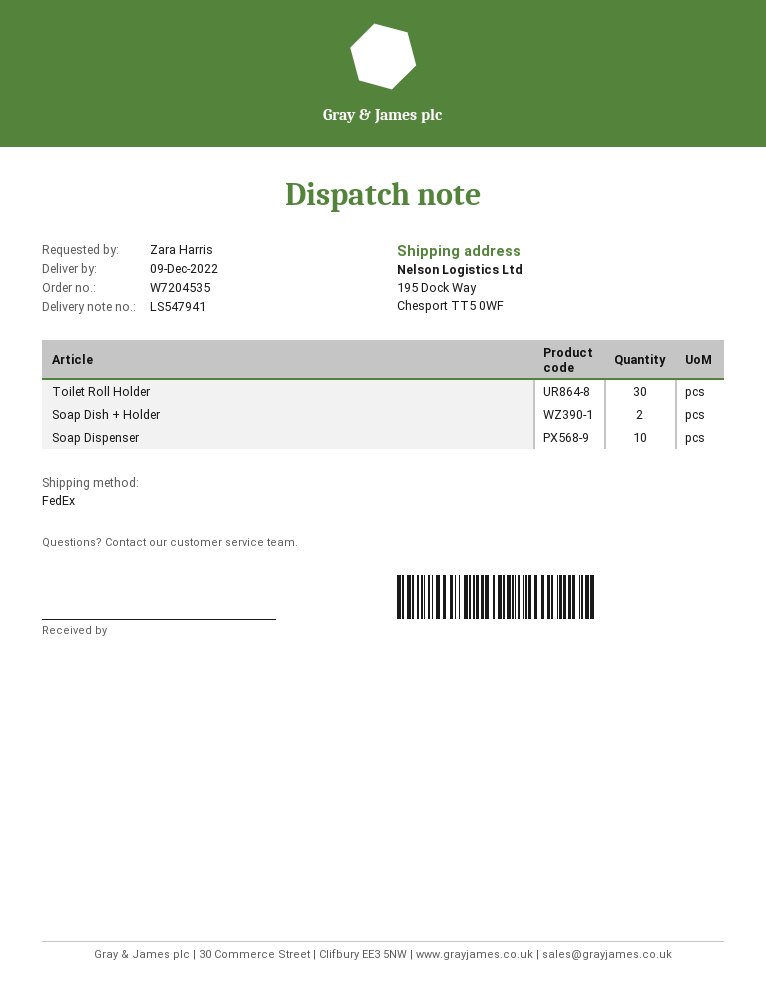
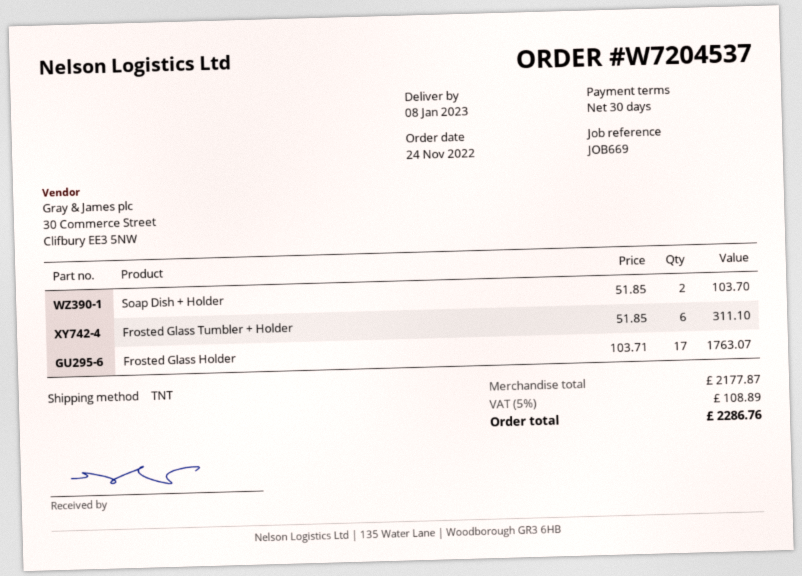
order number: W7204535 -> W7204537
delivery date: 2022-12-09 -> 2023-01-08
shipping method: FedEx -> TNT
Toilet Roll Holder: 30 -> none
Soap Dispenser: 10 -> none
Frosted Glass Tumbler + Holder: none -> 6
Frosted Glass Holder: none -> 17

